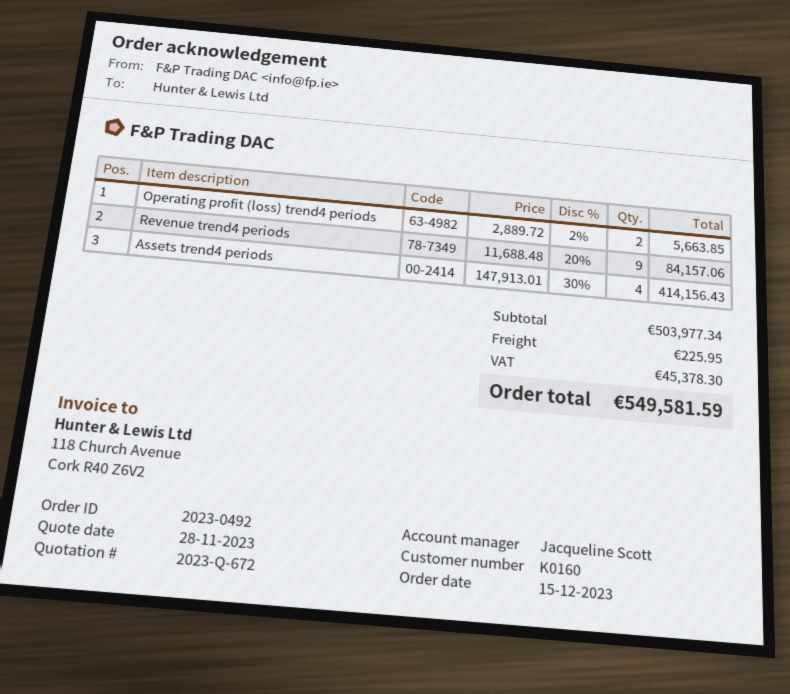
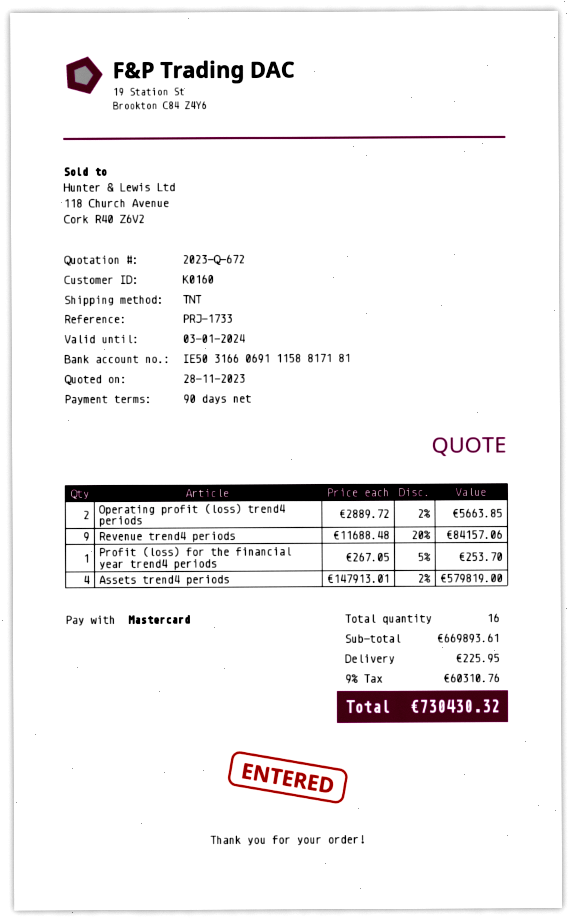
Assets trend4 periods: 4 x 147913.01 - 30% = 414156.43 -> 4 x 147913.01 - 2% = 579819.00
Profit (loss) for the financial year trend4 periods: none -> 1 x 267.05 - 5% = 253.70
subtotal: 503977.34 -> 669893.61
tax: 45378.30 -> 60310.76
total: 549581.59 -> 730430.32

